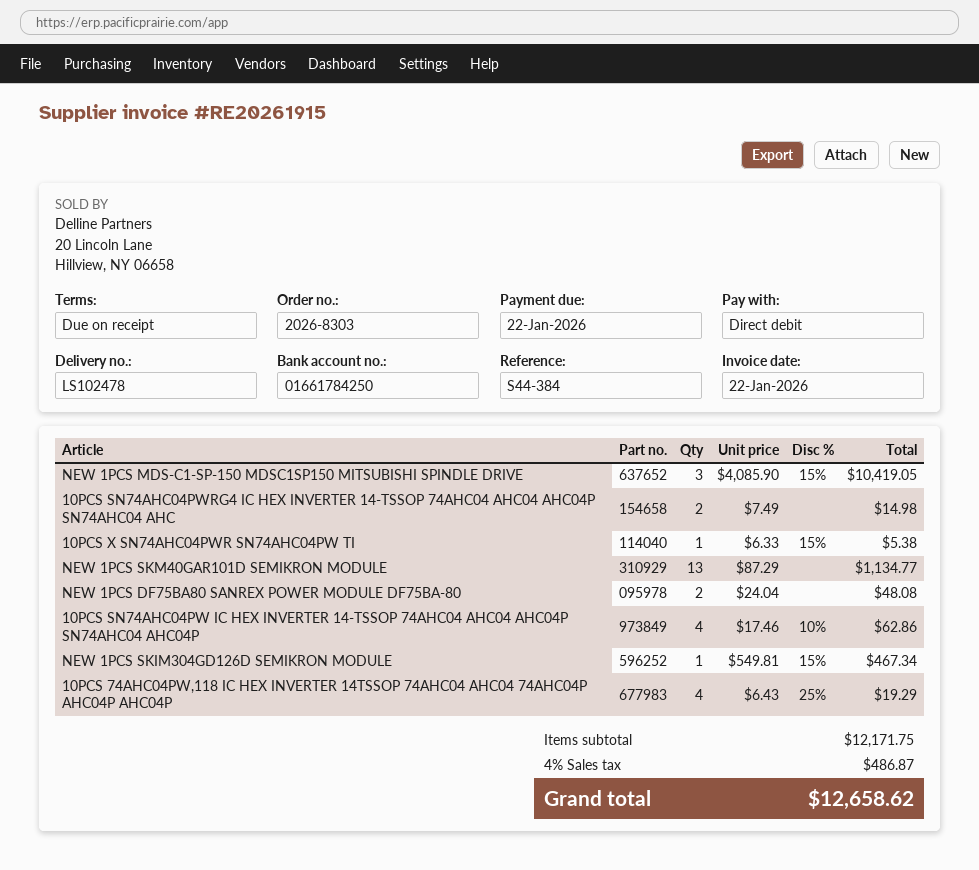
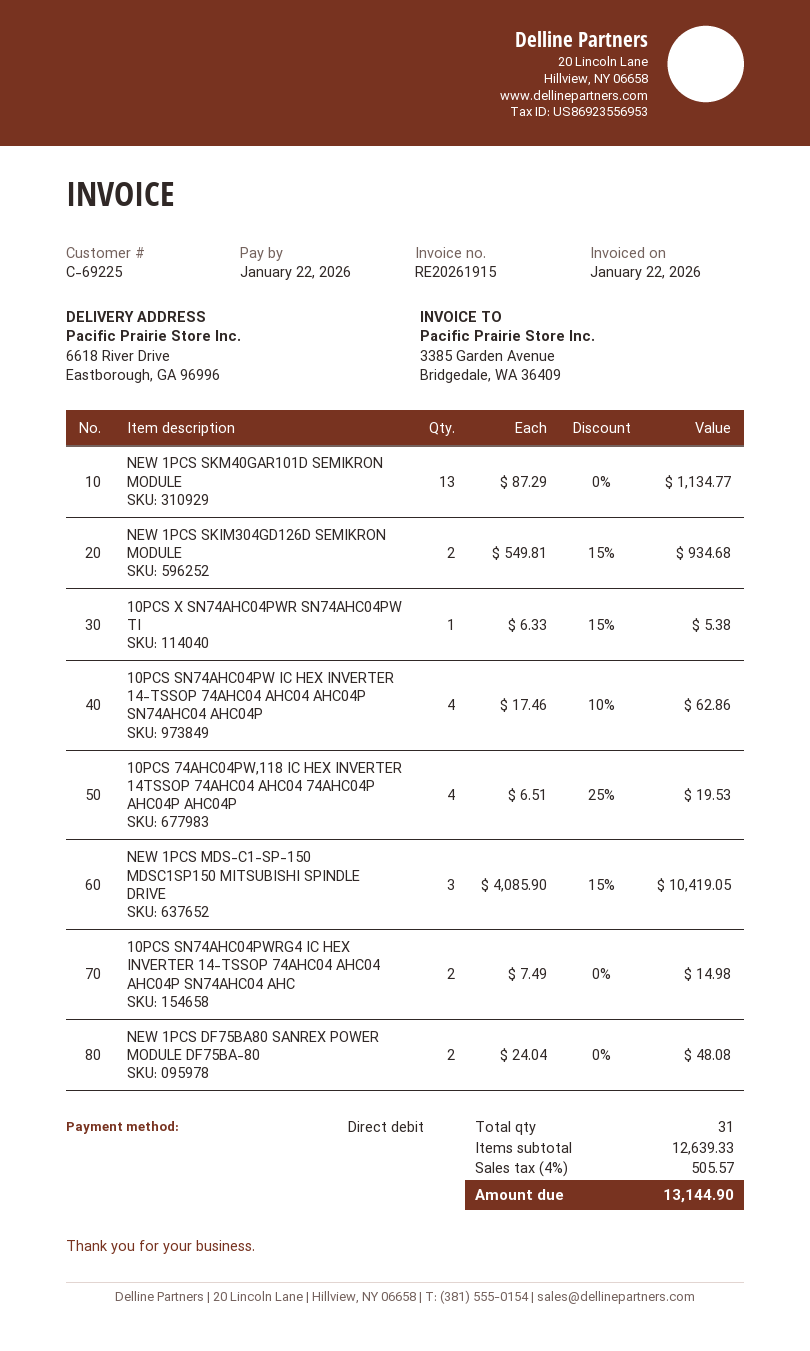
NEW 1PCS SKIM304GD126D SEMIKRON MODULE: 1 x 549.81 - 15% = 467.34 -> 2 x 549.81 - 15% = 934.68
10PCS 74AHC04PW,118 IC HEX INVERTER 14TSSOP 74AHC04 AHC04 74AHC04P AHC04P AHC04P: 4 x 6.43 - 25% = 19.29 -> 4 x 6.51 - 25% = 19.53
subtotal: 12171.75 -> 12639.33
tax: 4% = 486.87 -> 4% = 505.57
total: 12658.62 -> 13144.90

